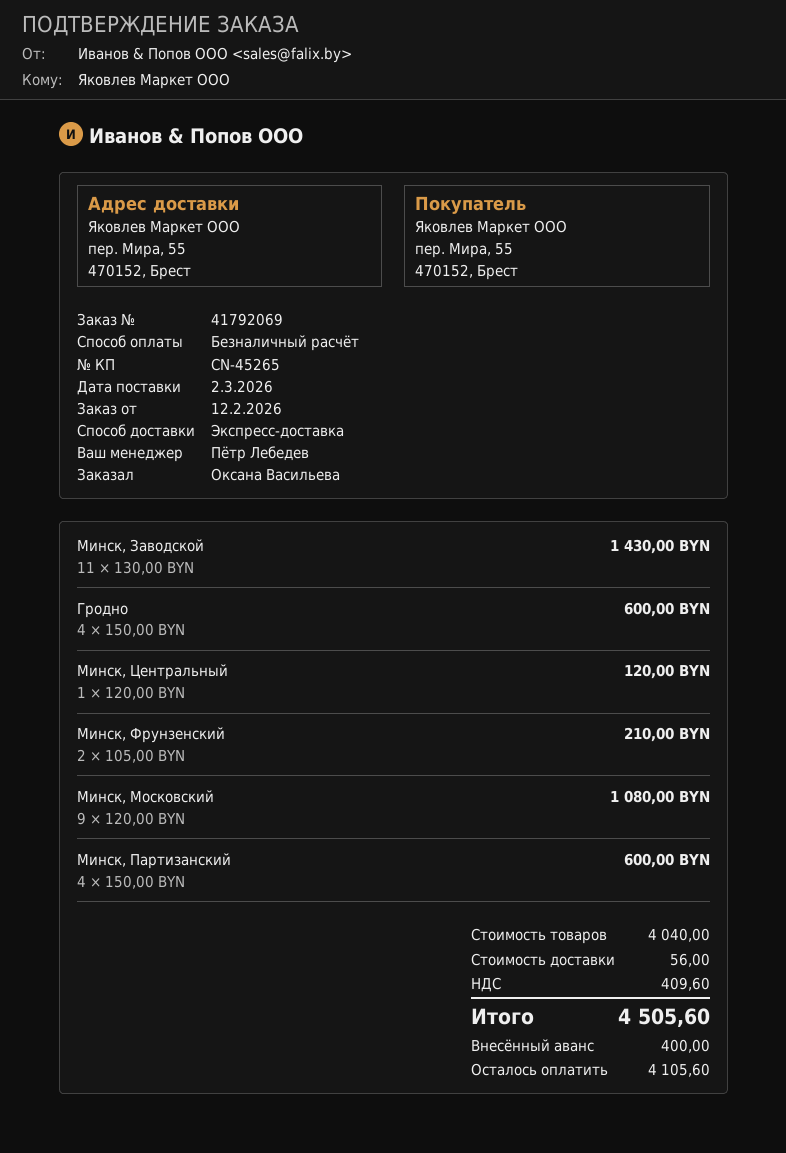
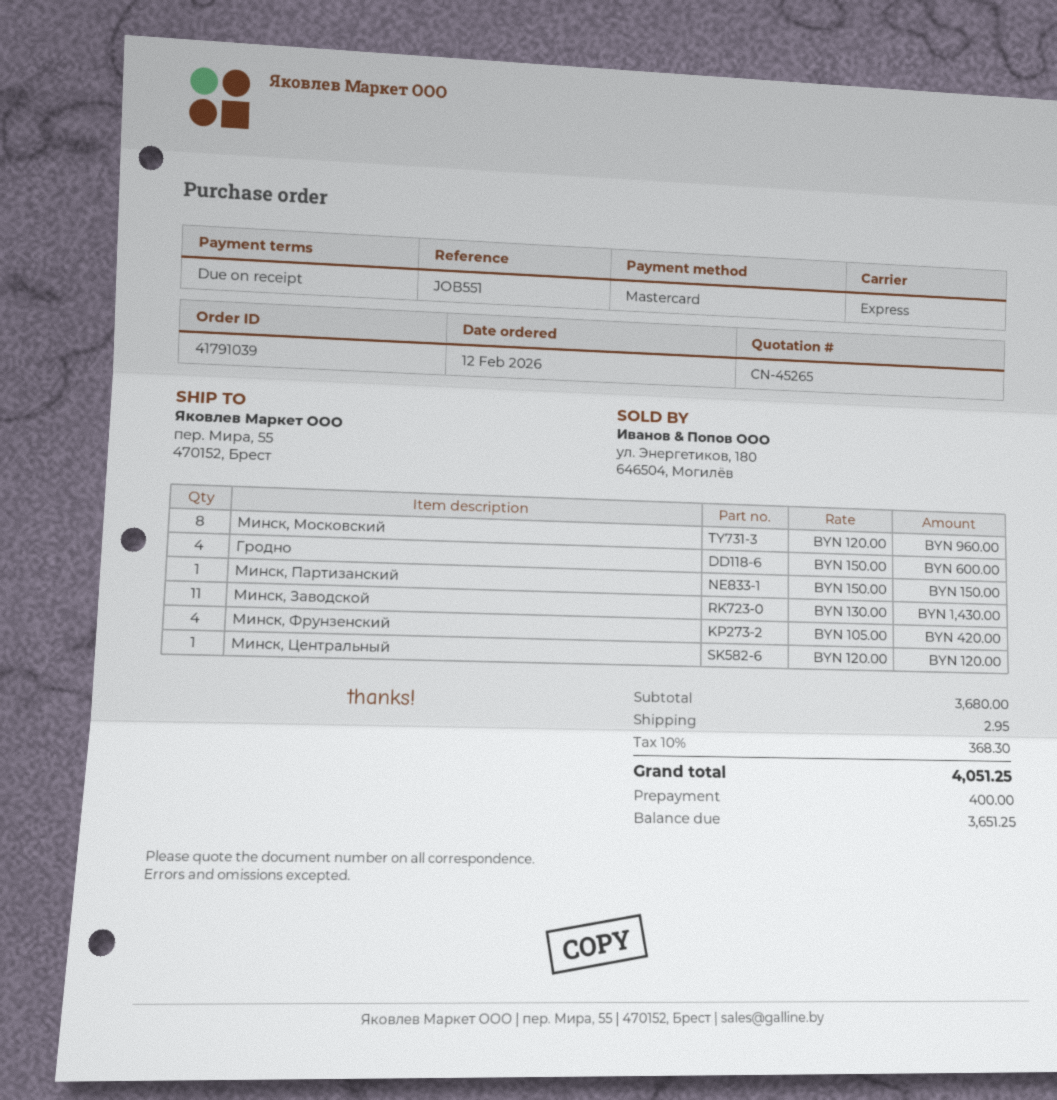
order number: 41792069 -> 41791039
payment method: bank transfer -> Mastercard
Минск, Фрунзенский: 2 x 105.00 = 210.00 -> 4 x 105.00 = 420.00
Минск, Московский: 9 x 120.00 = 1080.00 -> 8 x 120.00 = 960.00
Минск, Партизанский: 4 x 150.00 = 600.00 -> 1 x 150.00 = 150.00
subtotal: 4040.00 -> 3680.00
shipping: 56.00 -> 2.95
tax: 409.60 -> 368.30
total: 4505.60 -> 4051.25
balance: 4105.60 -> 3651.25

